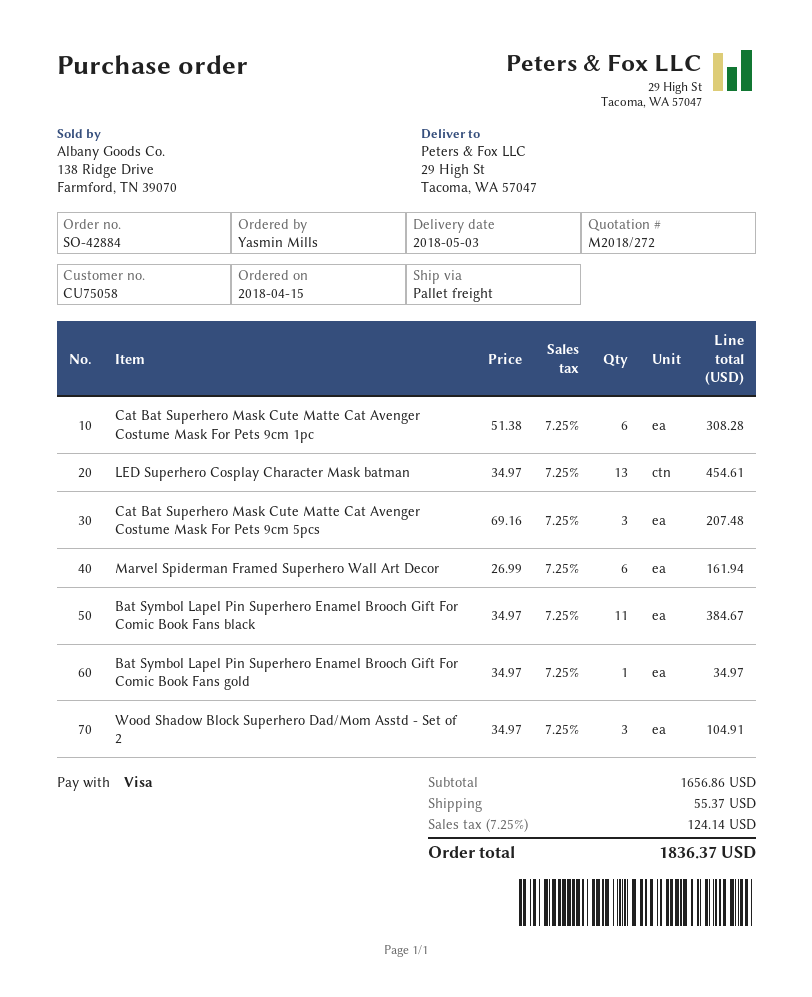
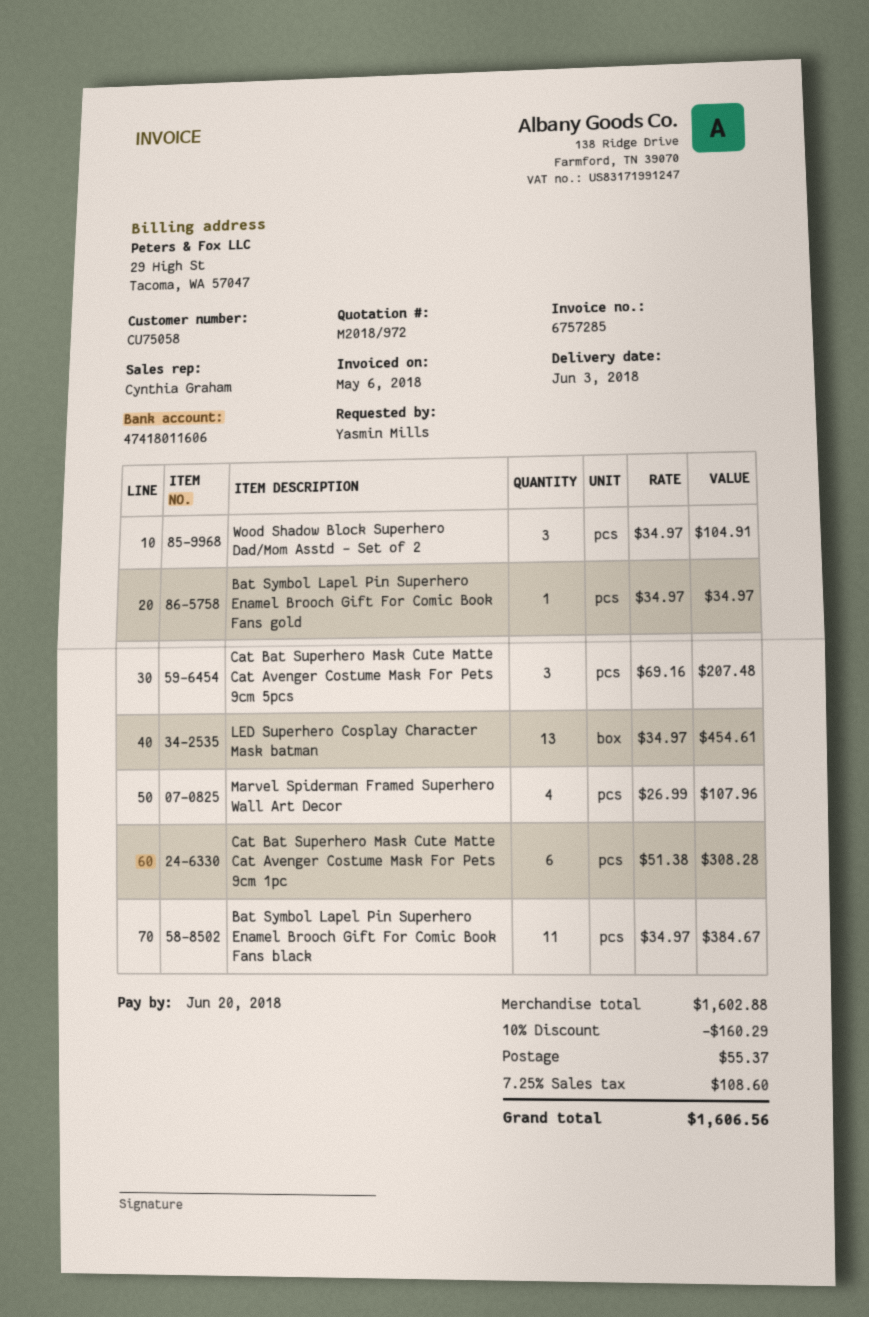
quote number: M2018/272 -> M2018/972
delivery date: 2018-05-03 -> 2018-06-03
Marvel Spiderman Framed Superhero Wall Art Decor: 6 x 26.99 = 161.94 -> 4 x 26.99 = 107.96
subtotal: 1656.86 -> 1602.88
discount: none -> 10% = 160.29
tax: 7.25% = 124.14 -> 7.25% = 108.60
total: 1836.37 -> 1606.56

